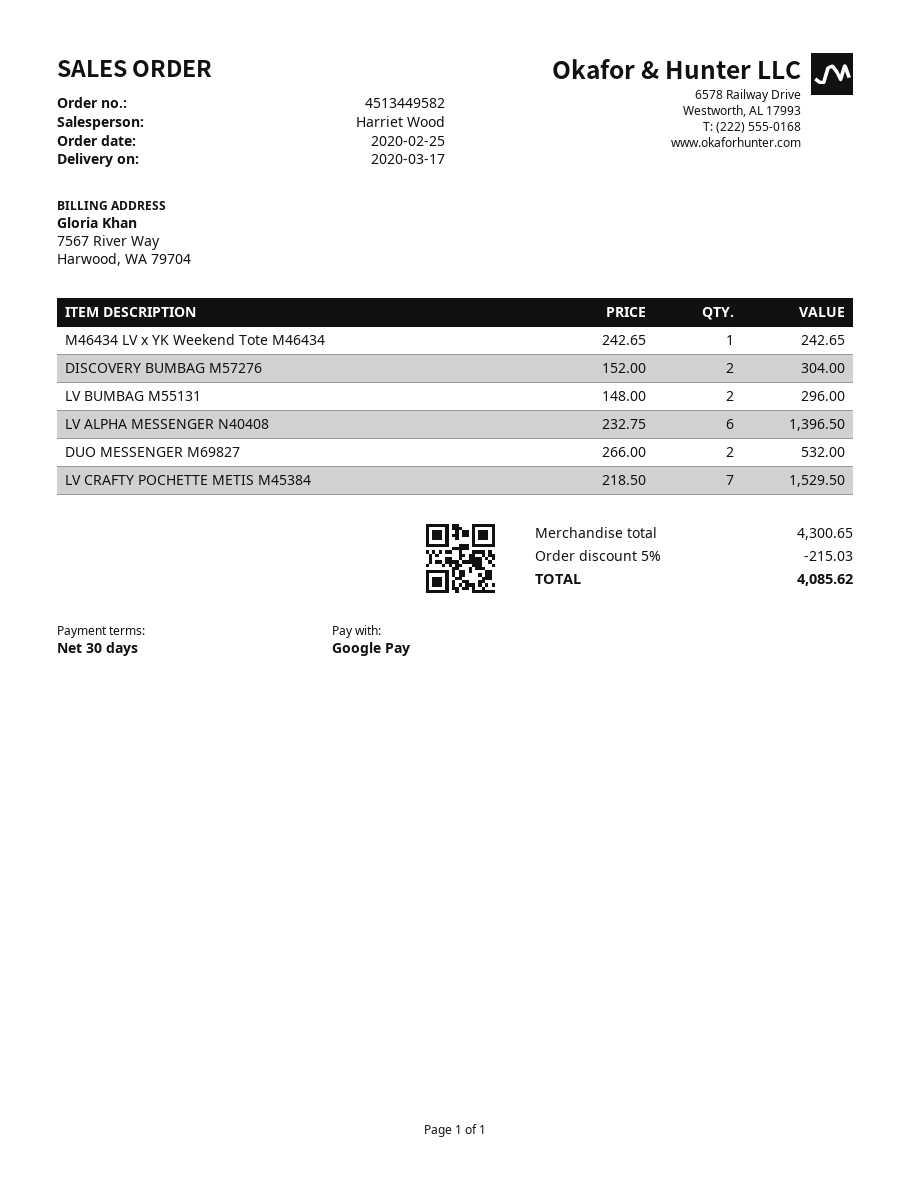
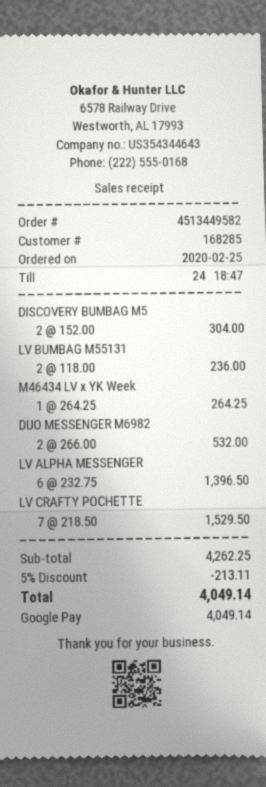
M46434 LV x YK Weekend Tote M46434: 1 x 242.65 = 242.65 -> 1 x 264.25 = 264.25
LV BUMBAG M55131: 2 x 148.00 = 296.00 -> 2 x 118.00 = 236.00
subtotal: 4300.65 -> 4262.25
discount: 5% = 215.03 -> 5% = 213.11
total: 4085.62 -> 4049.14

